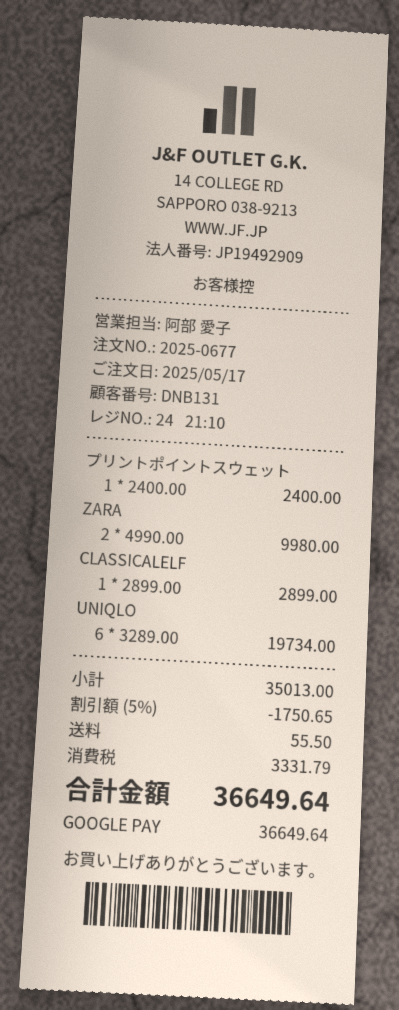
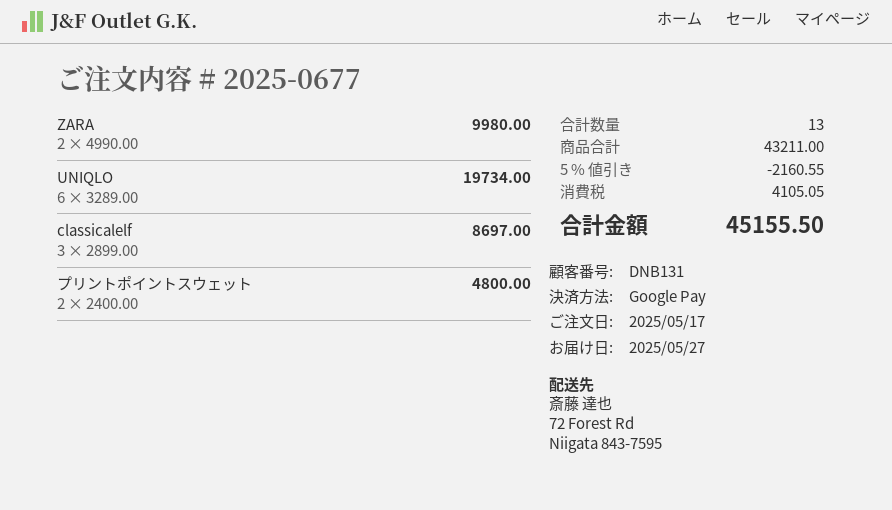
プリントポイントスウェット: 1 x 2400.00 = 2400.00 -> 2 x 2400.00 = 4800.00
CLASSICALELF: 1 x 2899.00 = 2899.00 -> 3 x 2899.00 = 8697.00
subtotal: 35013.00 -> 43211.00
discount: 5% = 1750.65 -> 5% = 2160.55
shipping: 55.50 -> none
tax: 3331.79 -> 4105.05
total: 36649.64 -> 45155.50

